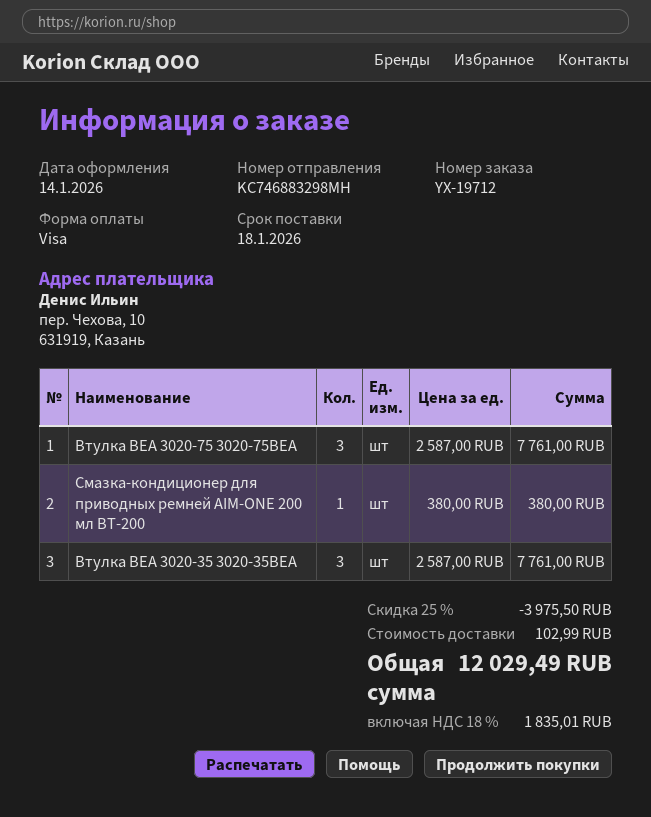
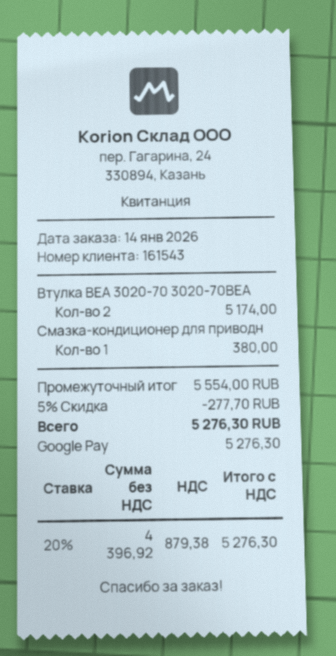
payment method: Visa -> Google Pay
Втулка BEA 3020-75 3020-75BEA: 3 for 7761.00 -> none
Втулка BEA 3020-35 3020-35BEA: 3 for 7761.00 -> none
Втулка BEA 3020-70 3020-70BEA: none -> 2 for 5174.00
discount: 25% = 3975.50 -> 5% = 277.70
shipping: 102.99 -> none
tax: 18% = 1835.01 -> 20% = 879.38
total: 12029.49 -> 5276.30

